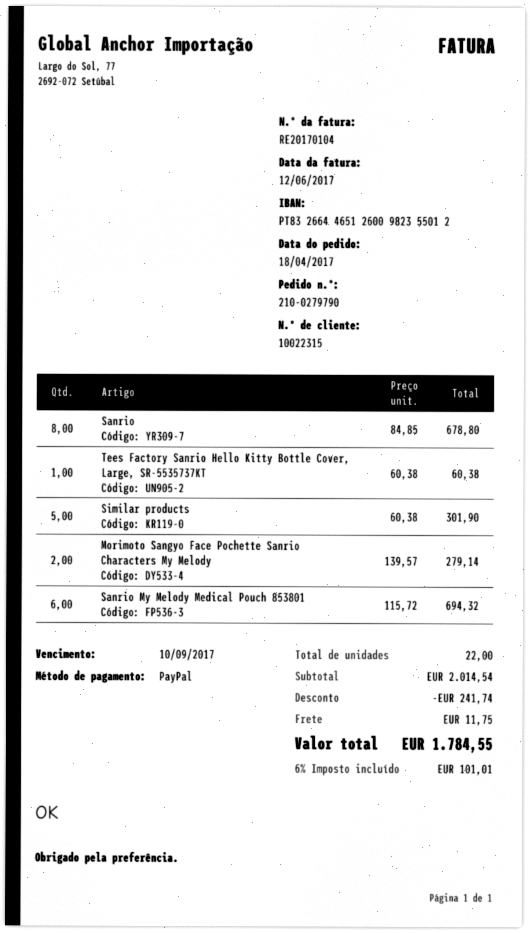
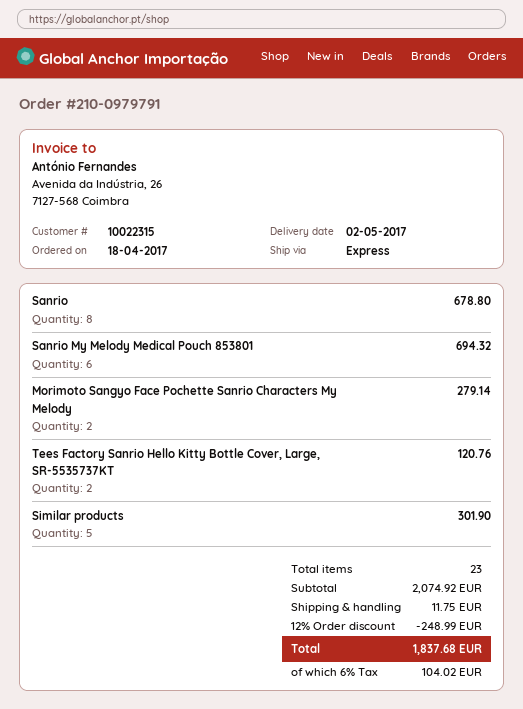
order number: 210-0279790 -> 210-0979791
Tees Factory Sanrio Hello Kitty Bottle Cover, Large, SR-5535737KT: 1 for 60.38 -> 2 for 120.76
total quantity: 22 -> 23
subtotal: 2014.54 -> 2074.92
discount: 241.74 -> 248.99
tax: 6% = 101.01 -> 6% = 104.02
total: 1784.55 -> 1837.68

